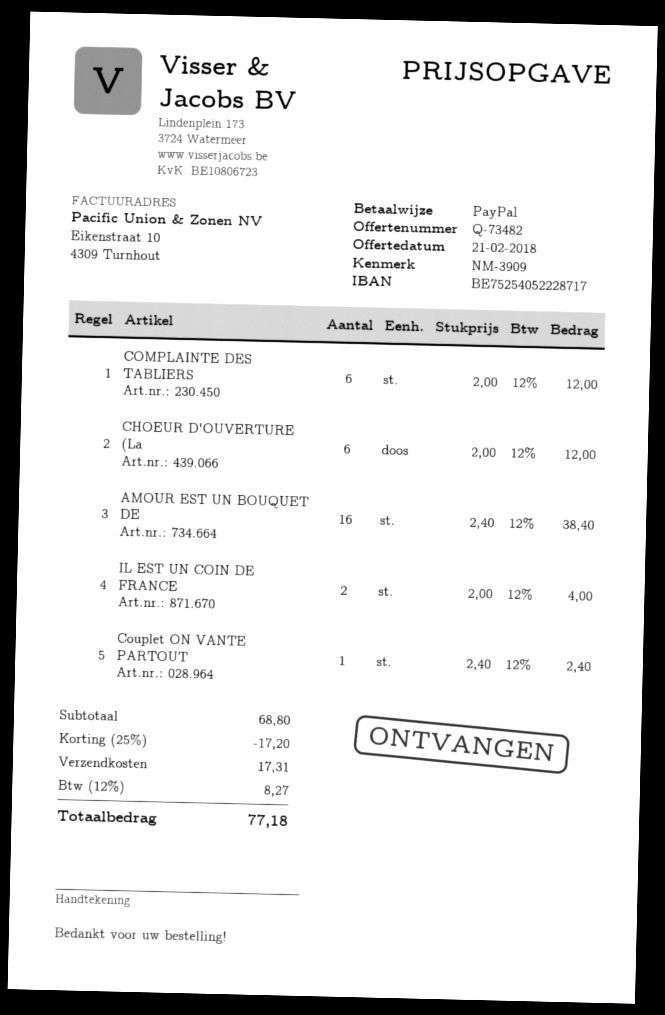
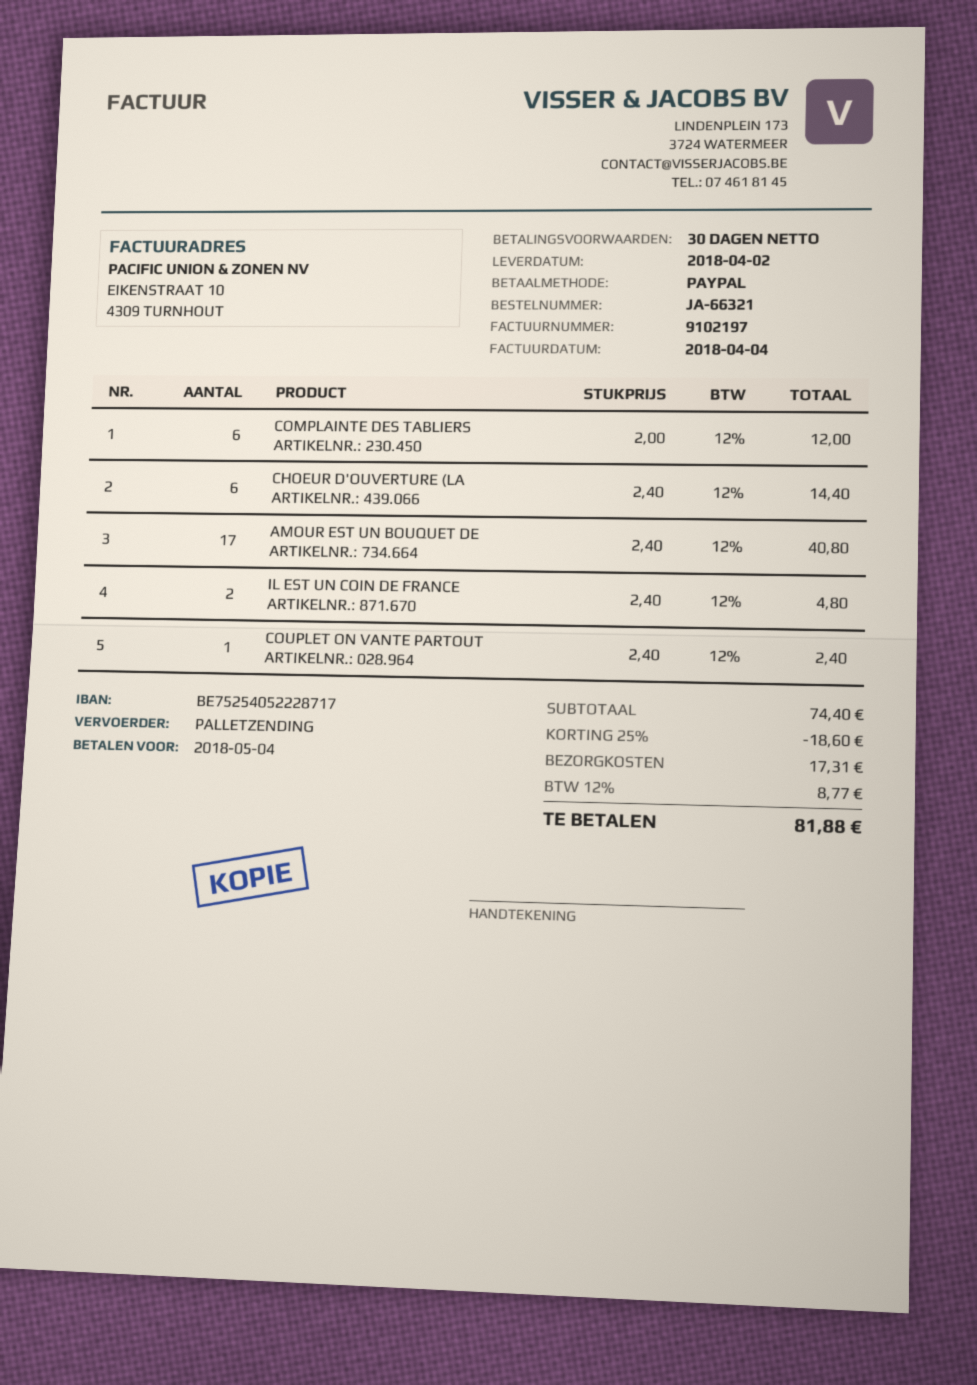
CHOEUR D'OUVERTURE (La: 6 x 2.00 = 12.00 -> 6 x 2.40 = 14.40
AMOUR EST UN BOUQUET DE: 16 x 2.40 = 38.40 -> 17 x 2.40 = 40.80
IL EST UN COIN DE FRANCE: 2 x 2.00 = 4.00 -> 2 x 2.40 = 4.80
subtotal: 68.80 -> 74.40
discount: 25% = 17.20 -> 25% = 18.60
tax: 12% = 8.27 -> 12% = 8.77
total: 77.18 -> 81.88

